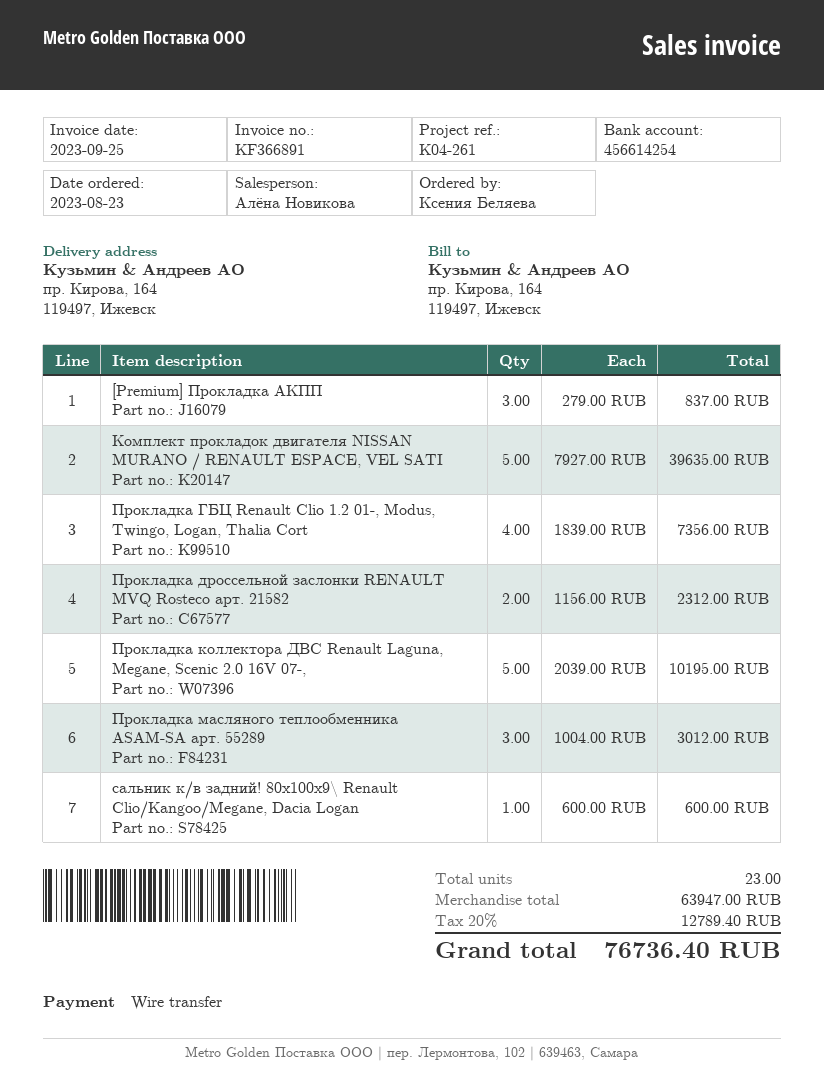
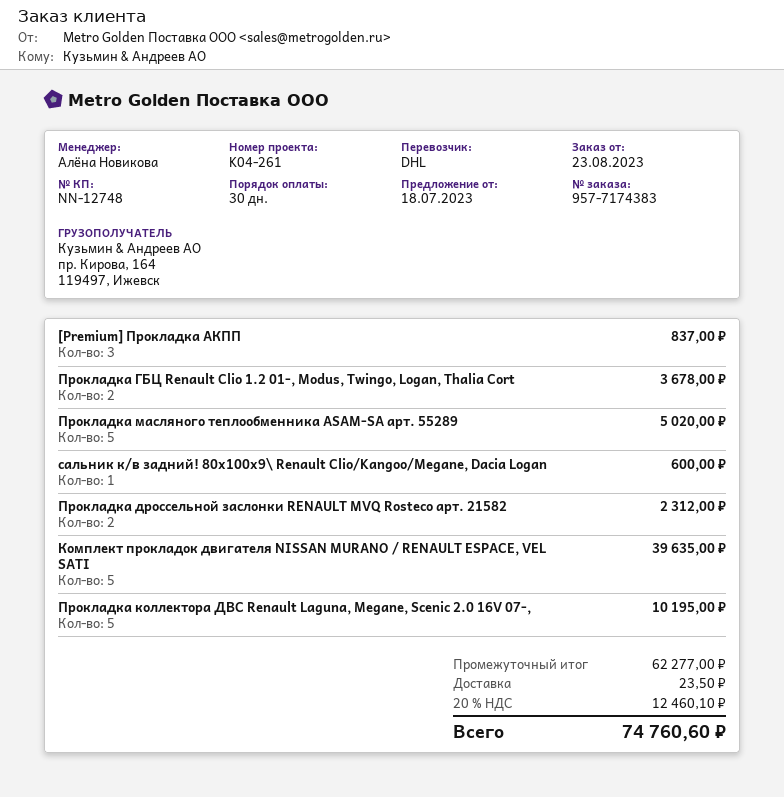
Прокладка ГБЦ Renault Clio 1.2 01-, Modus, Twingo, Logan, Thalia Cort: 4 for 7356.00 -> 2 for 3678.00
Прокладка масляного теплообменника ASAM-SA арт. 55289: 3 for 3012.00 -> 5 for 5020.00
subtotal: 63947.00 -> 62277.00
shipping: none -> 23.50
tax: 20% = 12789.40 -> 20% = 12460.10
total: 76736.40 -> 74760.60

